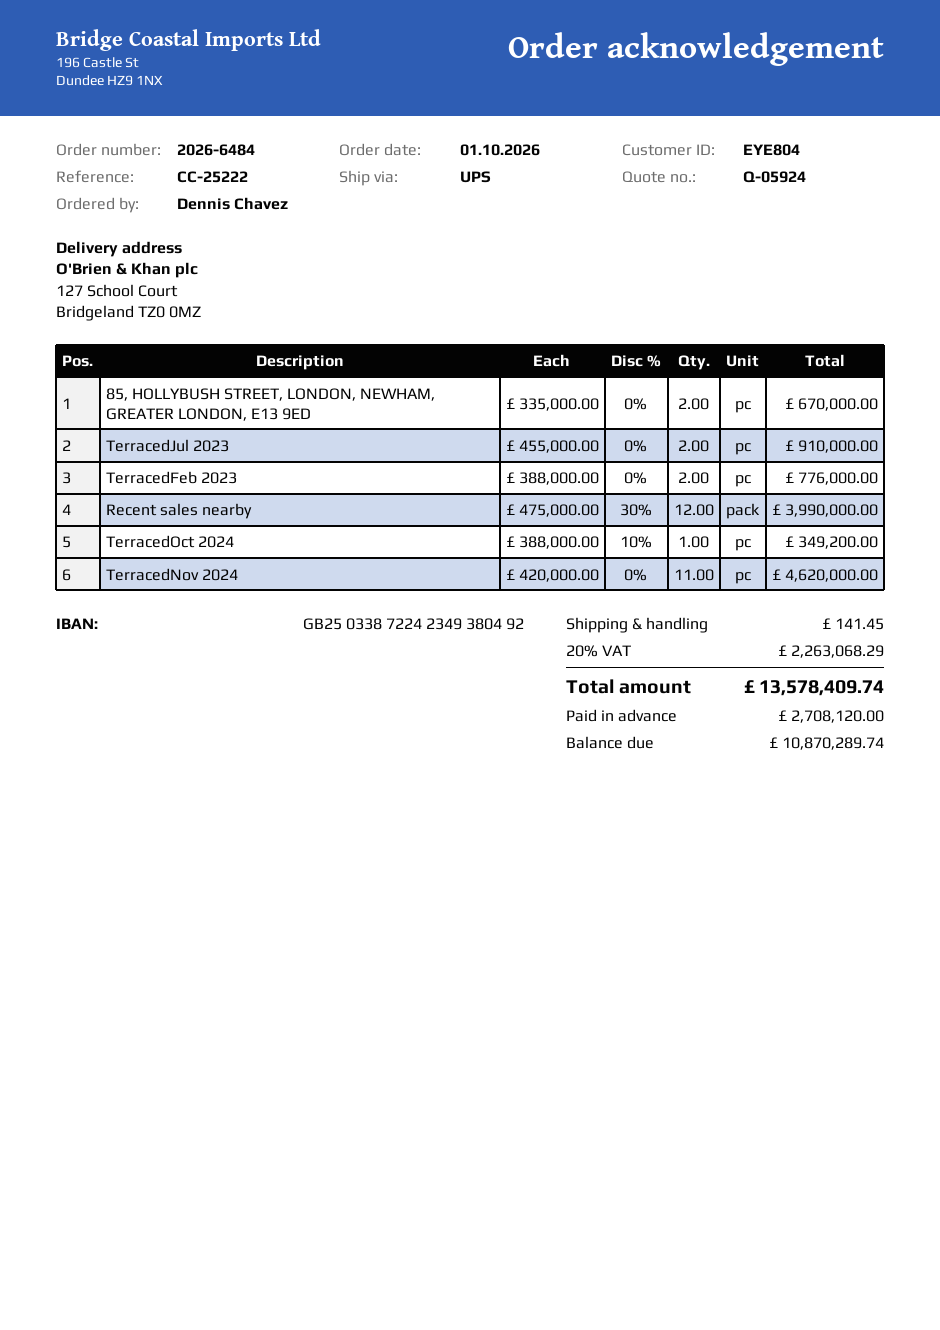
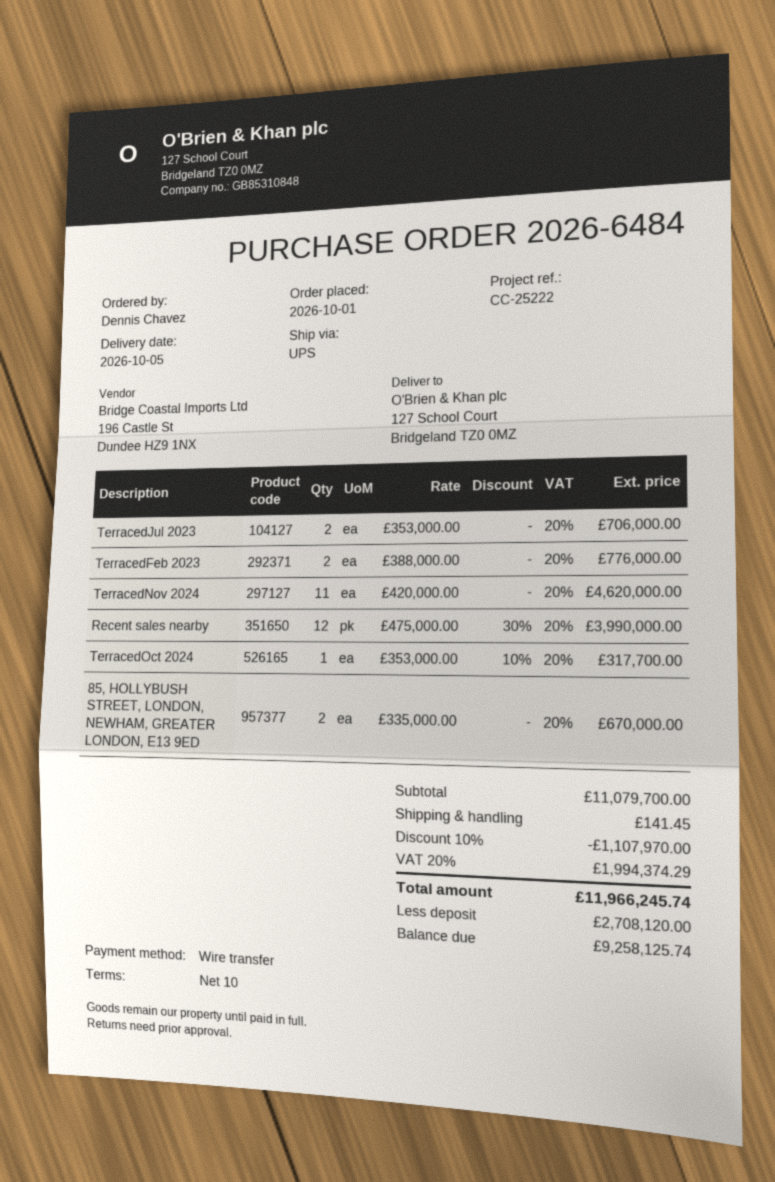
TerracedJul 2023: 2 x 455000.00 = 910000.00 -> 2 x 353000.00 = 706000.00
TerracedOct 2024: 1 x 388000.00 - 10% = 349200.00 -> 1 x 353000.00 - 10% = 317700.00
discount: none -> 10% = 1107970.00
tax: 20% = 2263068.29 -> 20% = 1994374.29
total: 13578409.74 -> 11966245.74
balance: 10870289.74 -> 9258125.74

